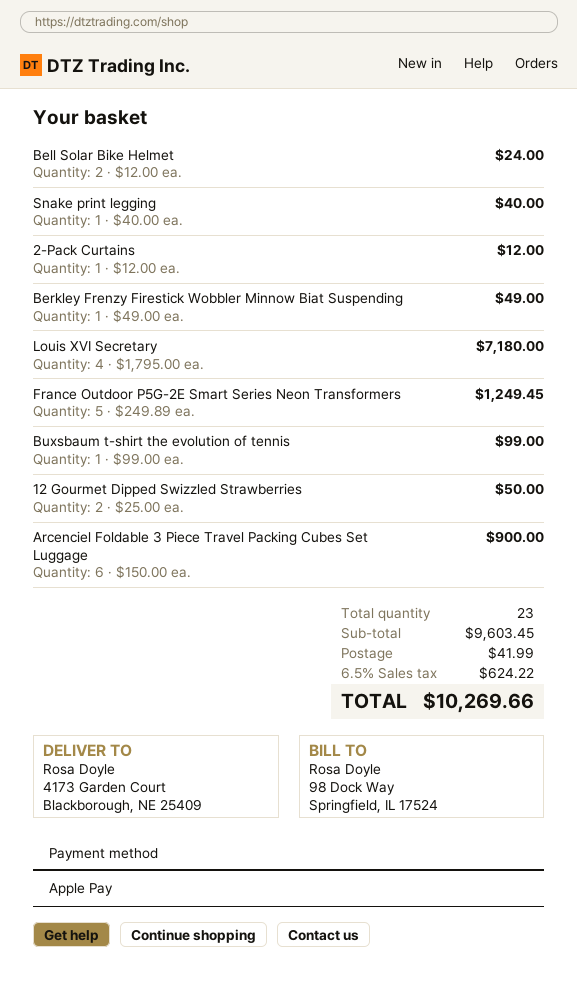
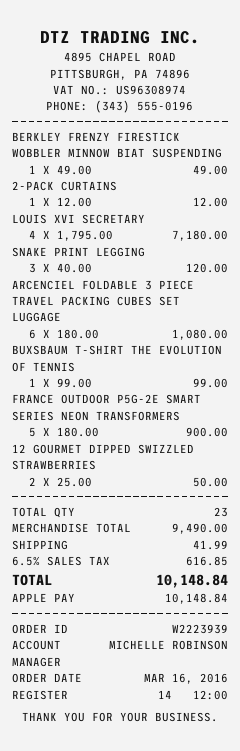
Bell Solar Bike Helmet: 2 x 12.00 = 24.00 -> none
Snake print legging: 1 x 40.00 = 40.00 -> 3 x 40.00 = 120.00
France Outdoor P5G-2E Smart Series Neon Transformers: 5 x 249.89 = 1249.45 -> 5 x 180.00 = 900.00
Arcenciel Foldable 3 Piece Travel Packing Cubes Set Luggage: 6 x 150.00 = 900.00 -> 6 x 180.00 = 1080.00
subtotal: 9603.45 -> 9490.00
tax: 6.5% = 624.22 -> 6.5% = 616.85
total: 10269.66 -> 10148.84

